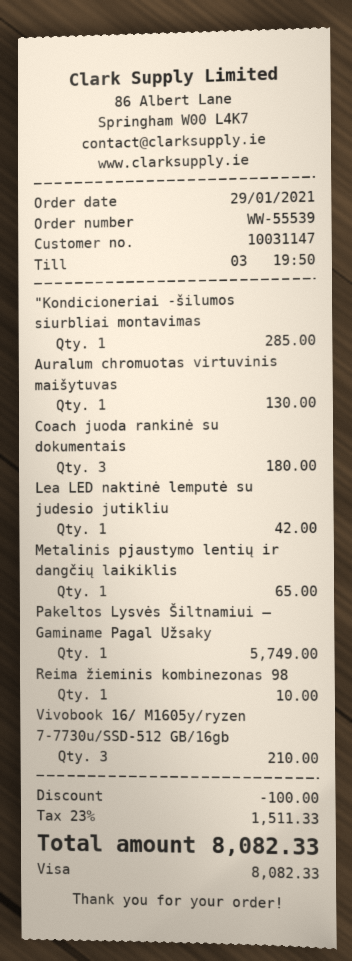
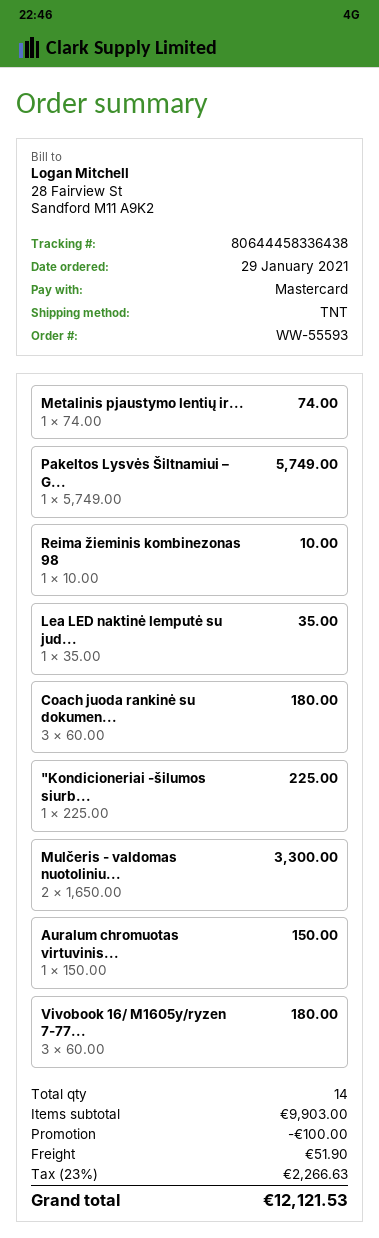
order number: WW-55539 -> WW-55593
payment method: Visa -> Mastercard
"Kondicioneriai -šilumos siurbliai montavimas: 1 for 285.00 -> 1 for 225.00
Auralum chromuotas virtuvinis maišytuvas: 1 for 130.00 -> 1 for 150.00
Lea LED naktinė lemputė su judesio jutikliu: 1 for 42.00 -> 1 for 35.00
Metalinis pjaustymo lentių ir dangčių laikiklis: 1 for 65.00 -> 1 for 74.00
Vivobook 16/ M1605y/ryzen 7-7730u/SSD-512 GB/16gb: 3 for 210.00 -> 3 for 180.00
Mulčeris - valdomas nuotoliniu...: none -> 2 for 3300.00
shipping: none -> 51.90
tax: 23% = 1511.33 -> 23% = 2266.63
total: 8082.33 -> 12121.53

